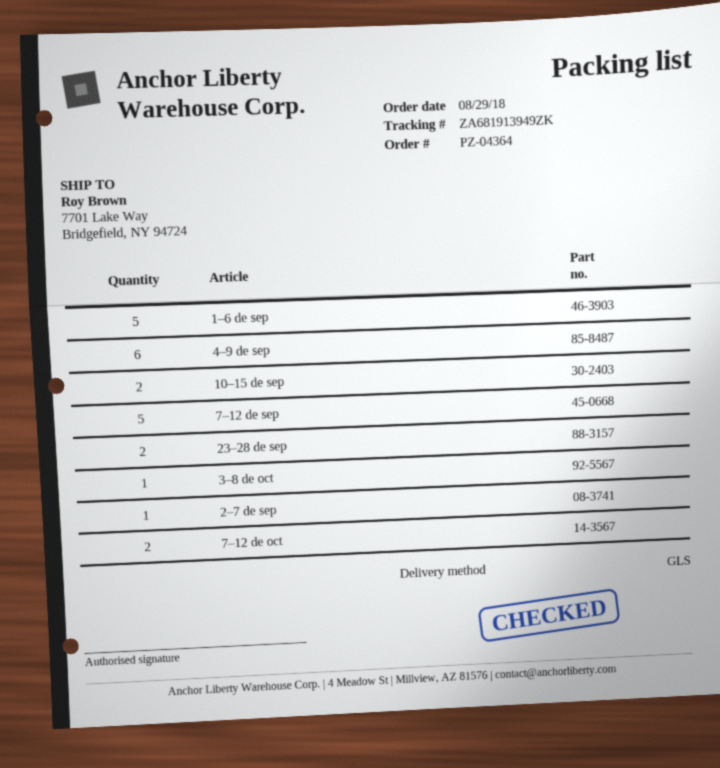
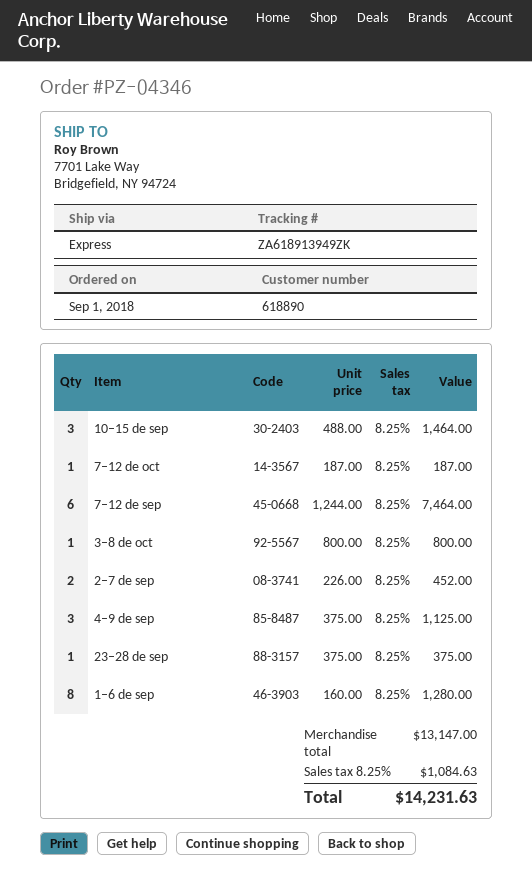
order number: PZ-04364 -> PZ-04346
order date: 2018-08-29 -> 2018-09-01
shipping method: GLS -> express
tracking number: ZA681913949ZK -> ZA618913949ZK
1–6 de sep: 5 -> 8
4–9 de sep: 6 -> 3
10–15 de sep: 2 -> 3
7–12 de sep: 5 -> 6
23–28 de sep: 2 -> 1
2–7 de sep: 1 -> 2
7–12 de oct: 2 -> 1

